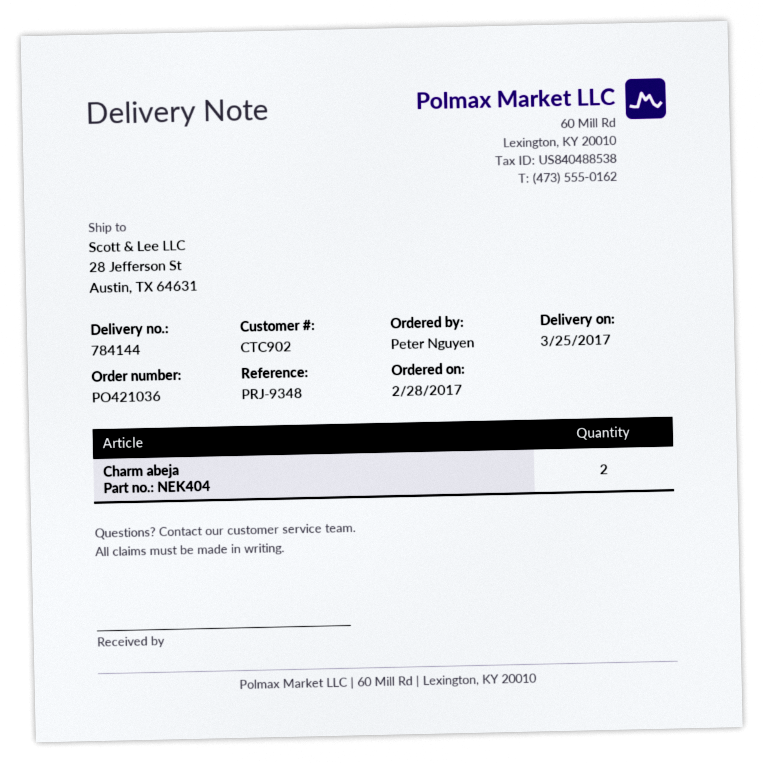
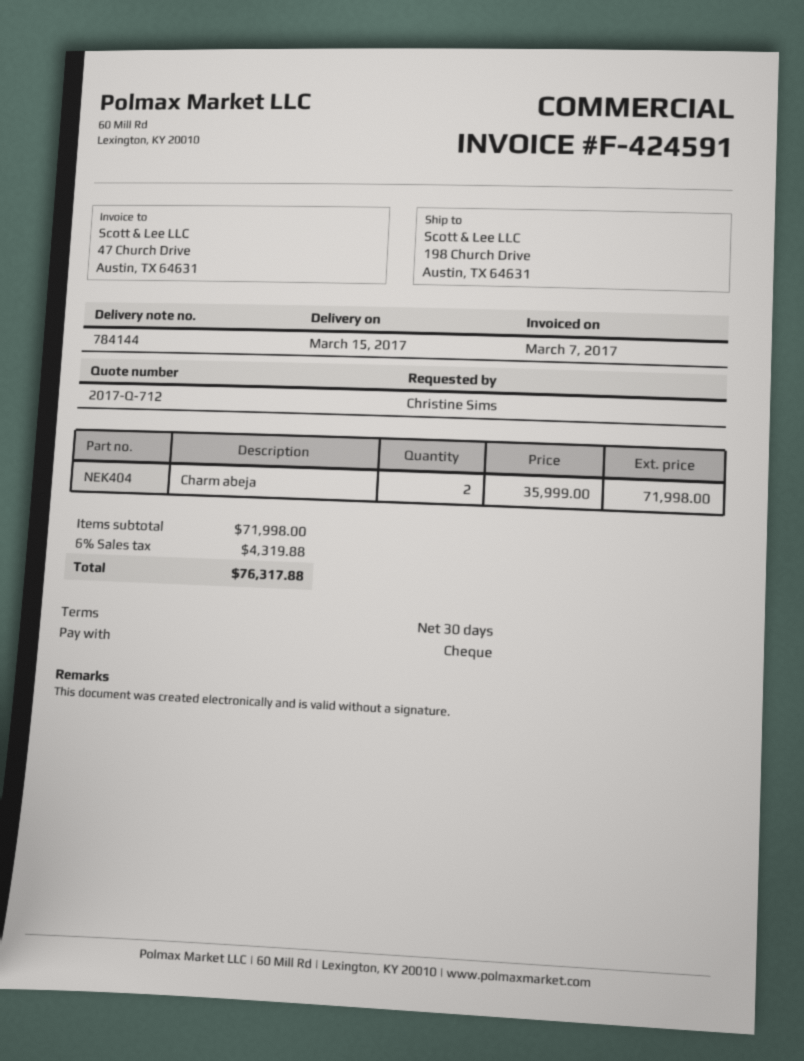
delivery date: 2017-03-25 -> 2017-03-15
ordered by: Peter Nguyen -> Christine Sims
ship to: 28 Jefferson St, Austin, TX 64631 -> 198 Church Drive, Austin, TX 64631

